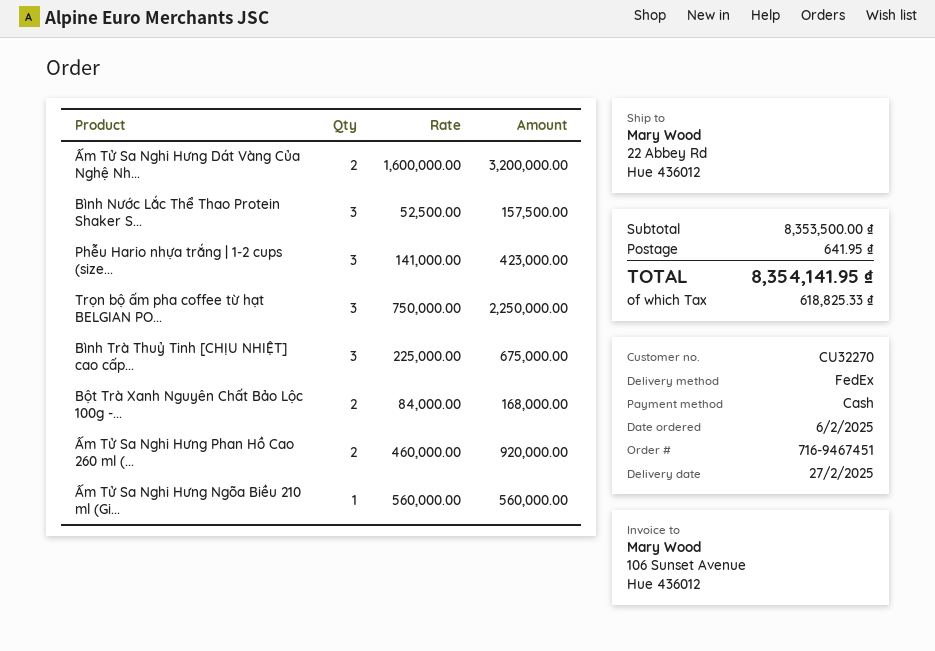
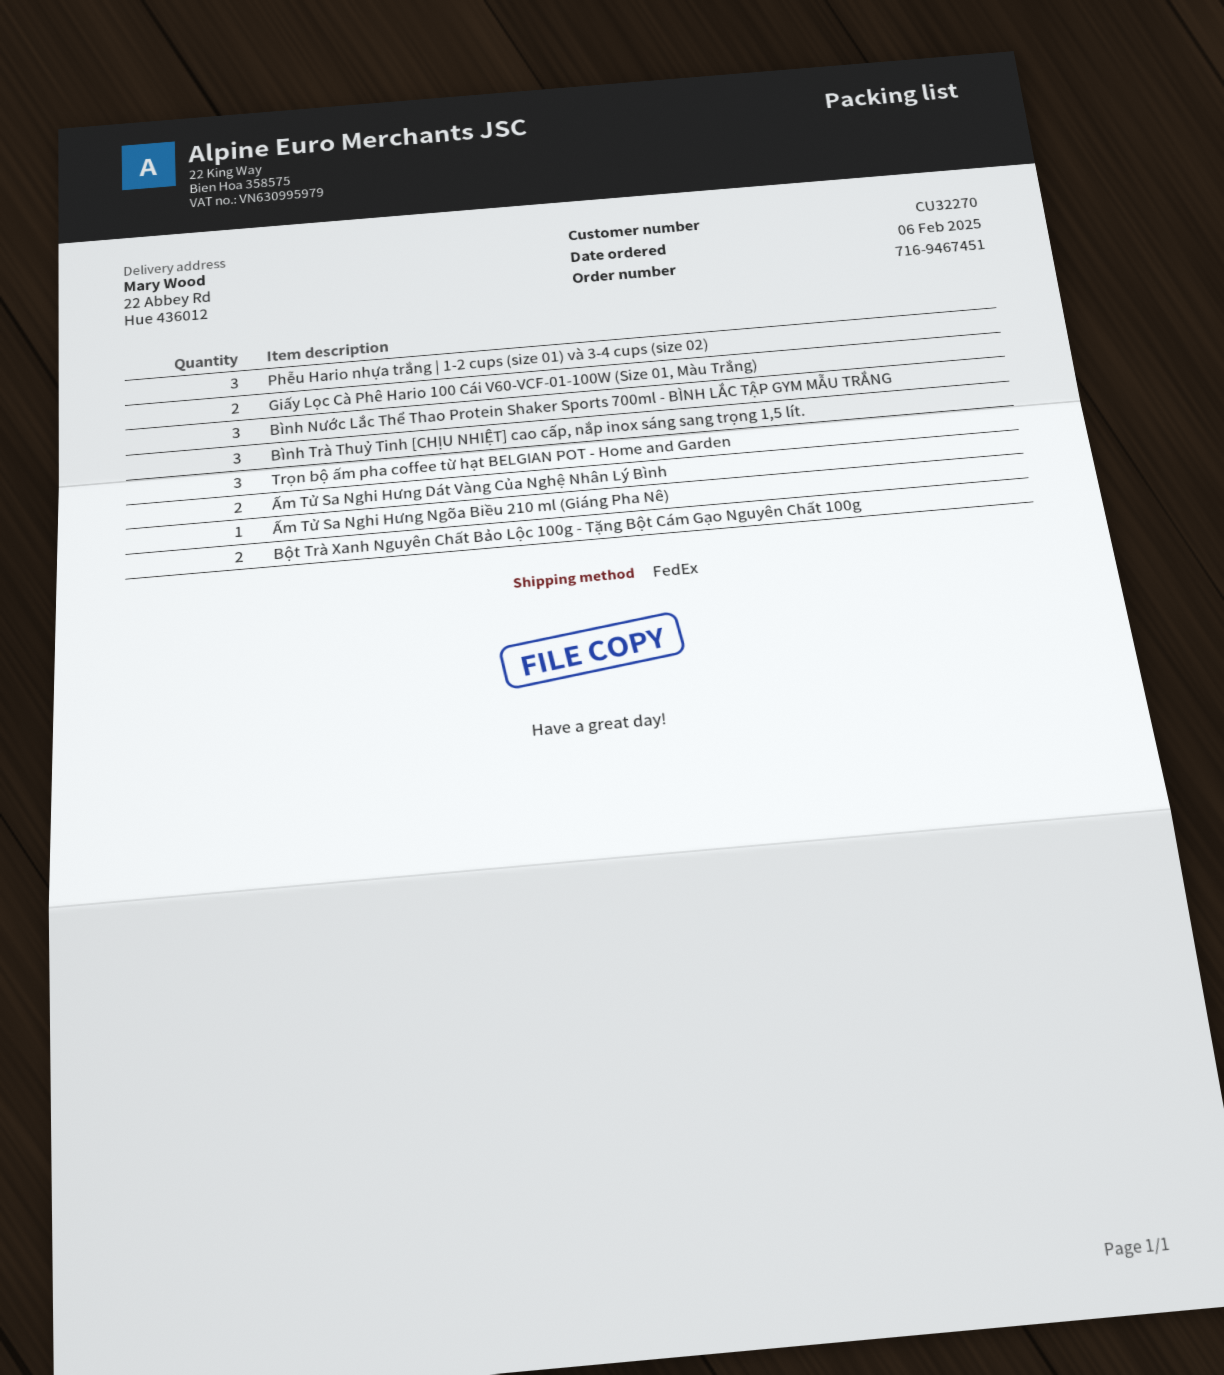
Ấm Tử Sa Nghi Hưng Phan Hồ Cao 260 ml (...: 2 -> none
Giấy Lọc Cà Phê Hario 100 Cái V60-VCF-01-100W (Size 01, Màu Trắng): none -> 2

